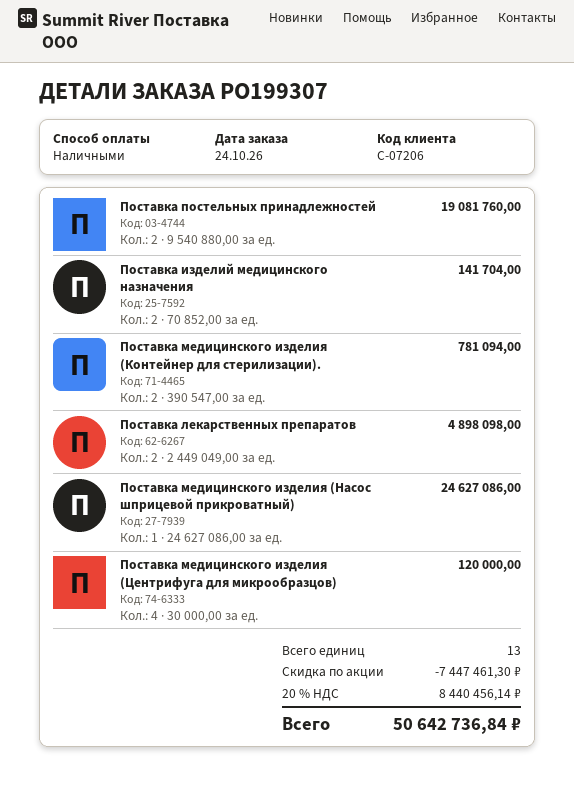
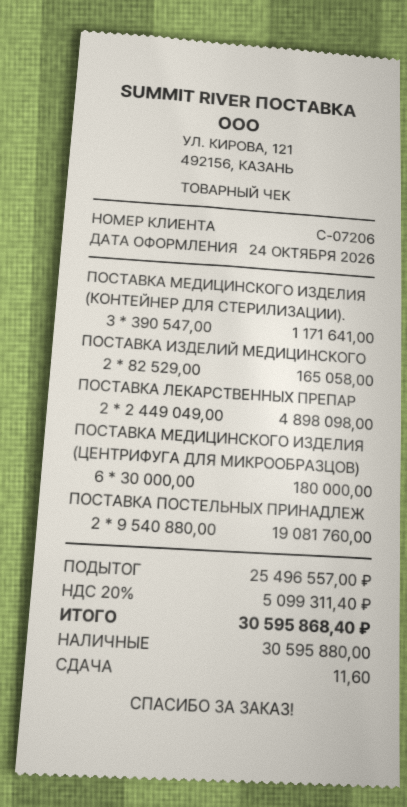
Поставка изделий медицинского назначения: 2 x 70852.00 = 141704.00 -> 2 x 82529.00 = 165058.00
Поставка медицинского изделия (Контейнер для стерилизации).: 2 x 390547.00 = 781094.00 -> 3 x 390547.00 = 1171641.00
Поставка медицинского изделия (Насос шприцевой прикроватный): 1 x 24627086.00 = 24627086.00 -> none
Поставка медицинского изделия (Центрифуга для микрообразцов): 4 x 30000.00 = 120000.00 -> 6 x 30000.00 = 180000.00
discount: 7447461.30 -> none
tax: 20% = 8440456.14 -> 20% = 5099311.40
total: 50642736.84 -> 30595868.40

